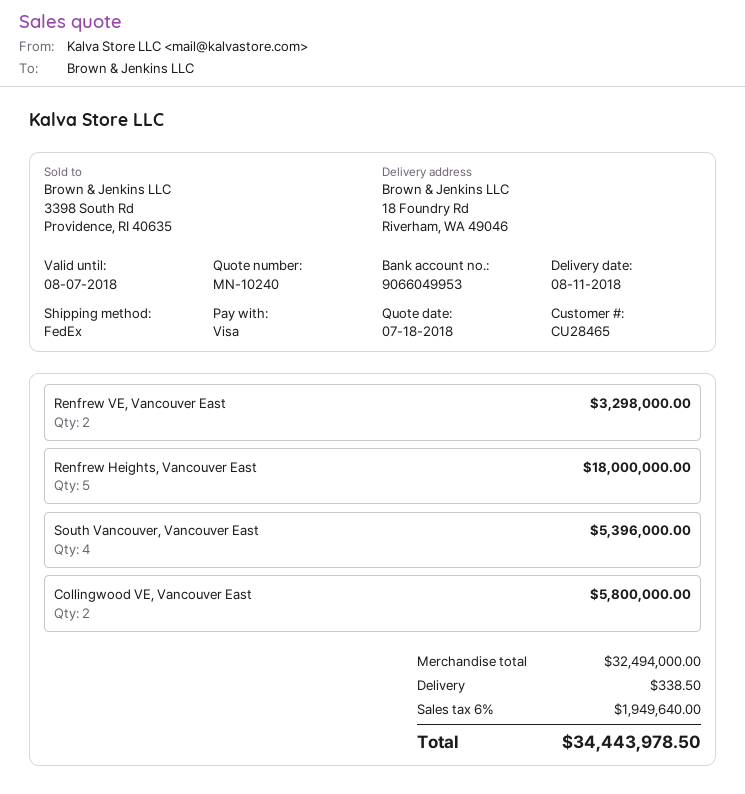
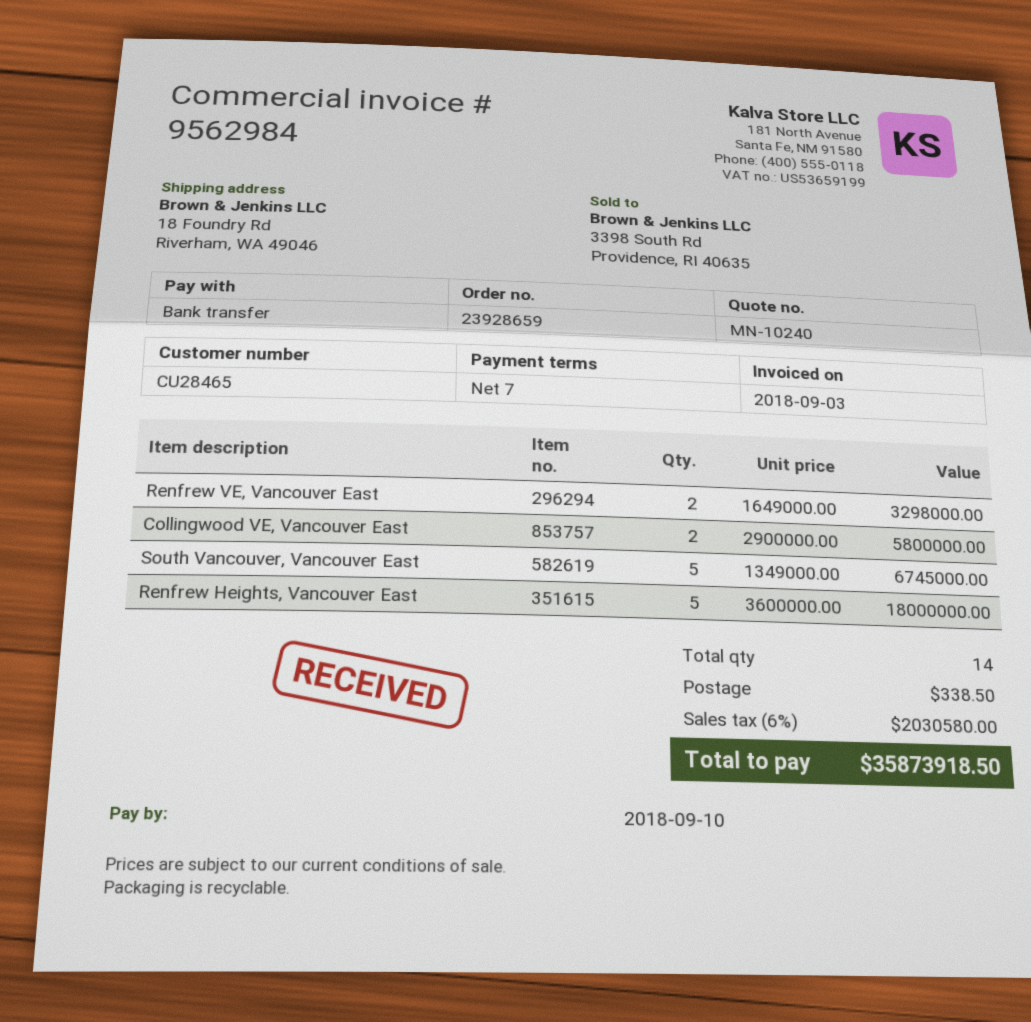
payment method: Visa -> bank transfer
South Vancouver, Vancouver East: 4 for 5396000.00 -> 5 for 6745000.00
tax: 6% = 1949640.00 -> 6% = 2030580.00
total: 34443978.50 -> 35873918.50

